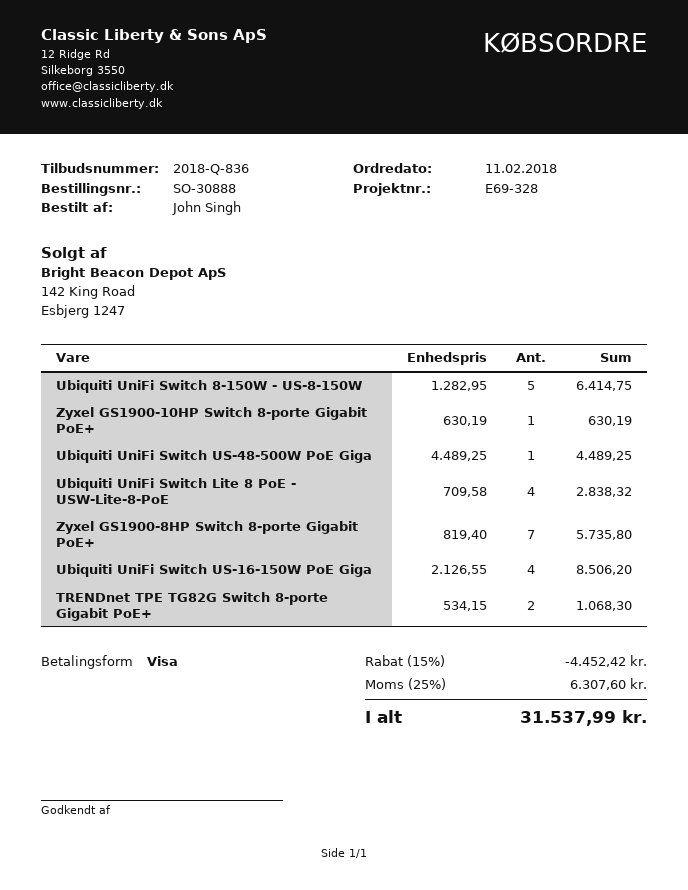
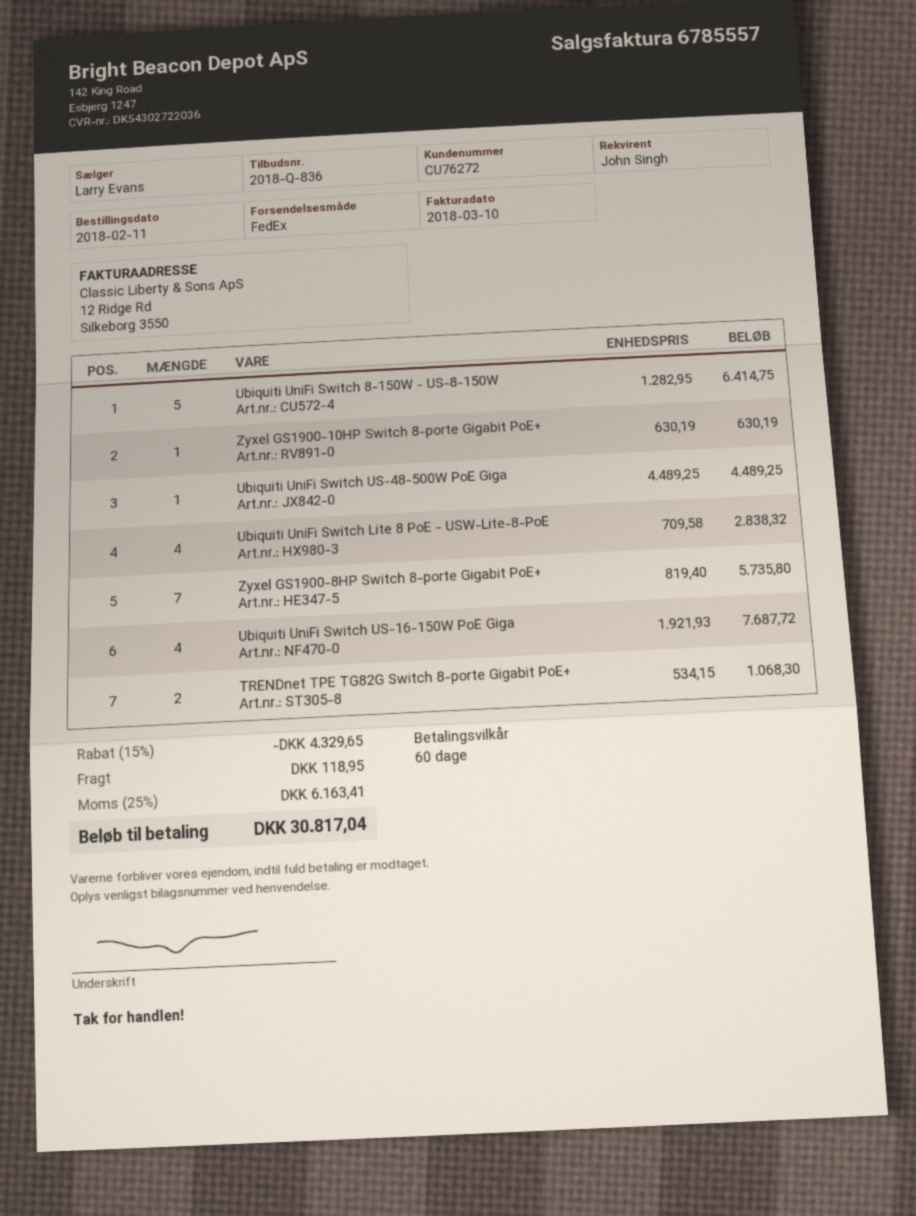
Ubiquiti UniFi Switch US-16-150W PoE Giga: 4 x 2126.55 = 8506.20 -> 4 x 1921.93 = 7687.72
discount: 15% = 4452.42 -> 15% = 4329.65
shipping: none -> 118.95
tax: 25% = 6307.60 -> 25% = 6163.41
total: 31537.99 -> 30817.04

